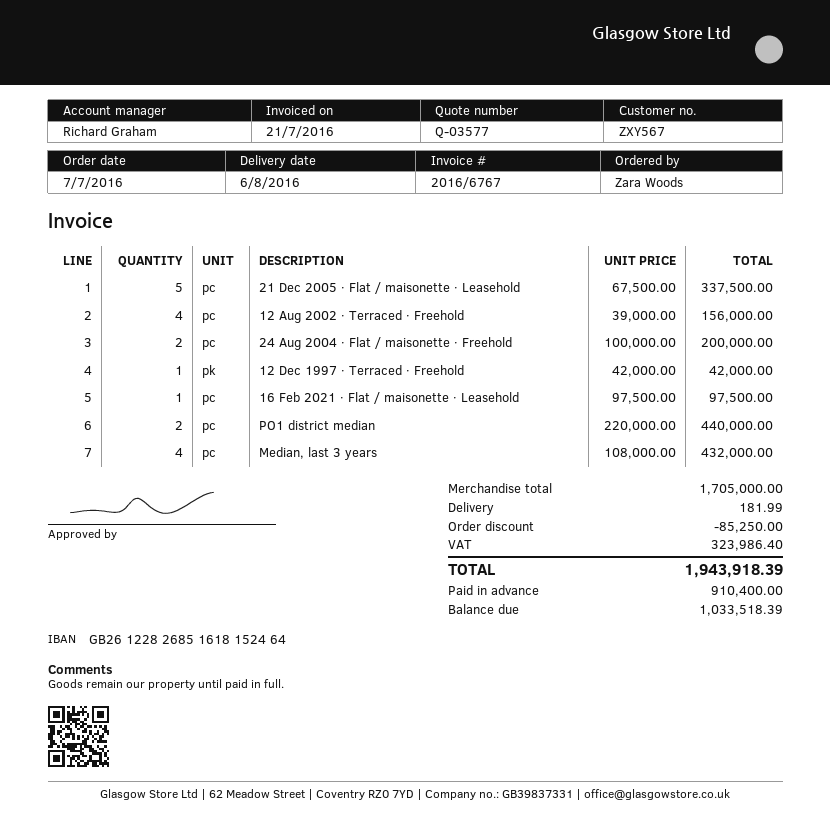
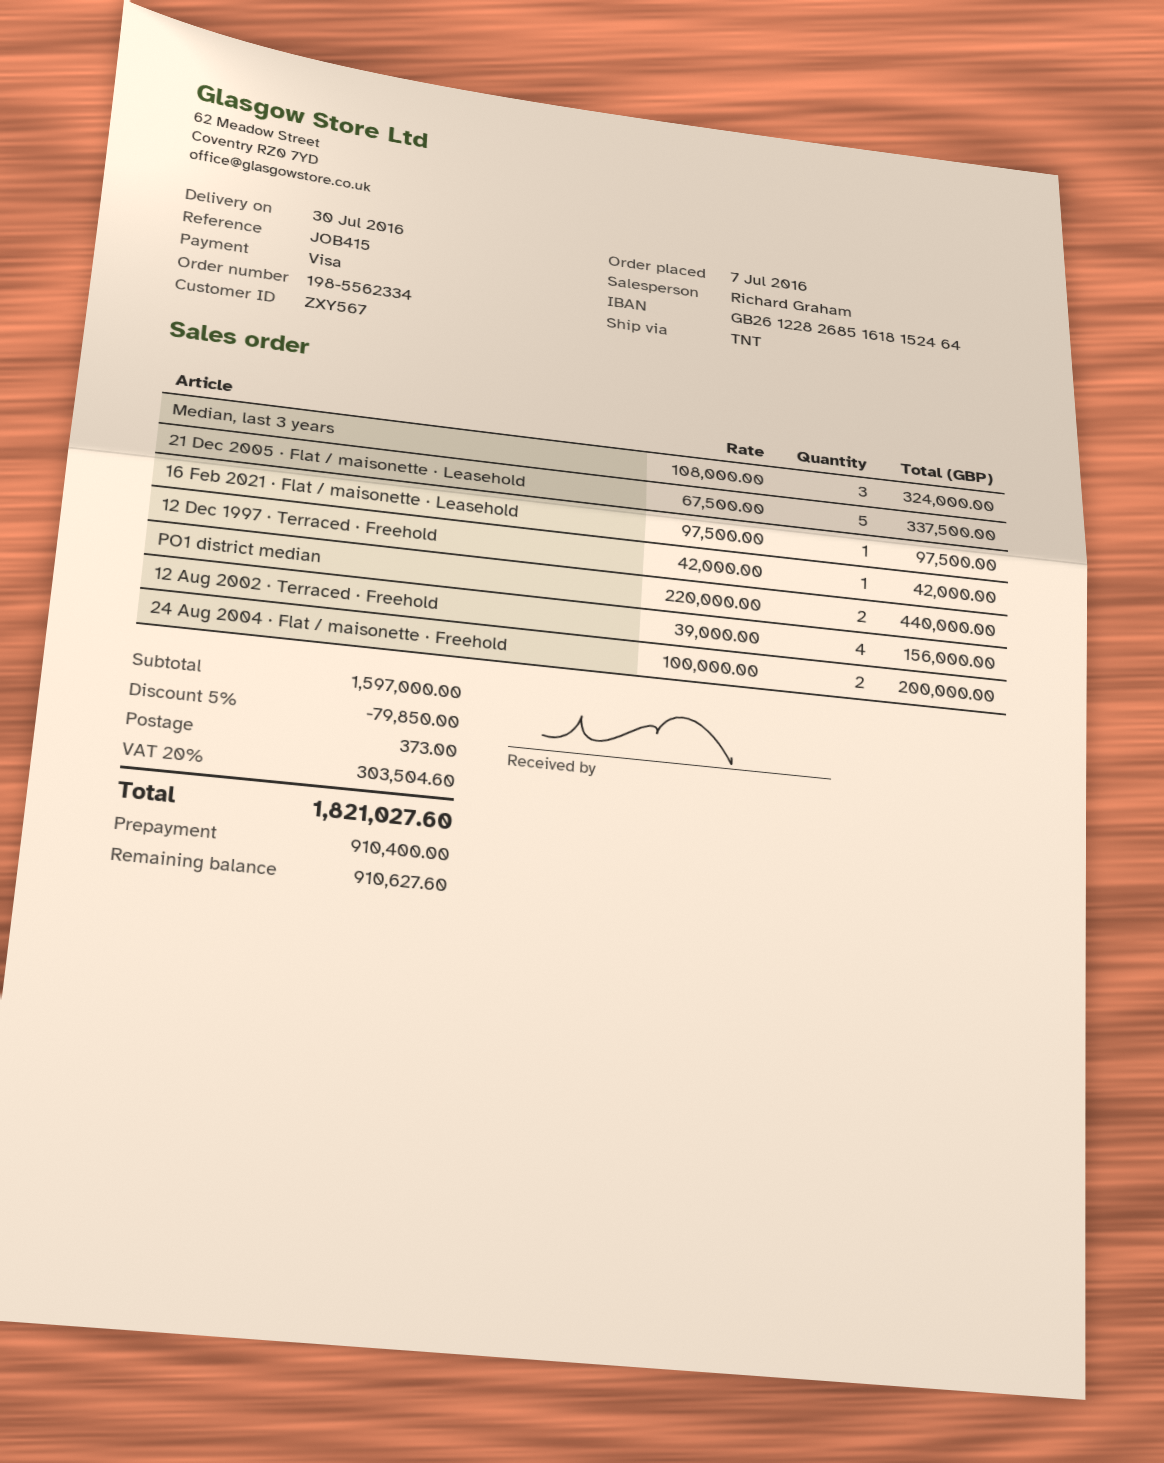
delivery date: 2016-08-06 -> 2016-07-30
Median, last 3 years: 4 x 108000.00 = 432000.00 -> 3 x 108000.00 = 324000.00
subtotal: 1705000.00 -> 1597000.00
discount: 85250.00 -> 79850.00
shipping: 181.99 -> 373.00
tax: 323986.40 -> 303504.60
total: 1943918.39 -> 1821027.60
balance: 1033518.39 -> 910627.60

